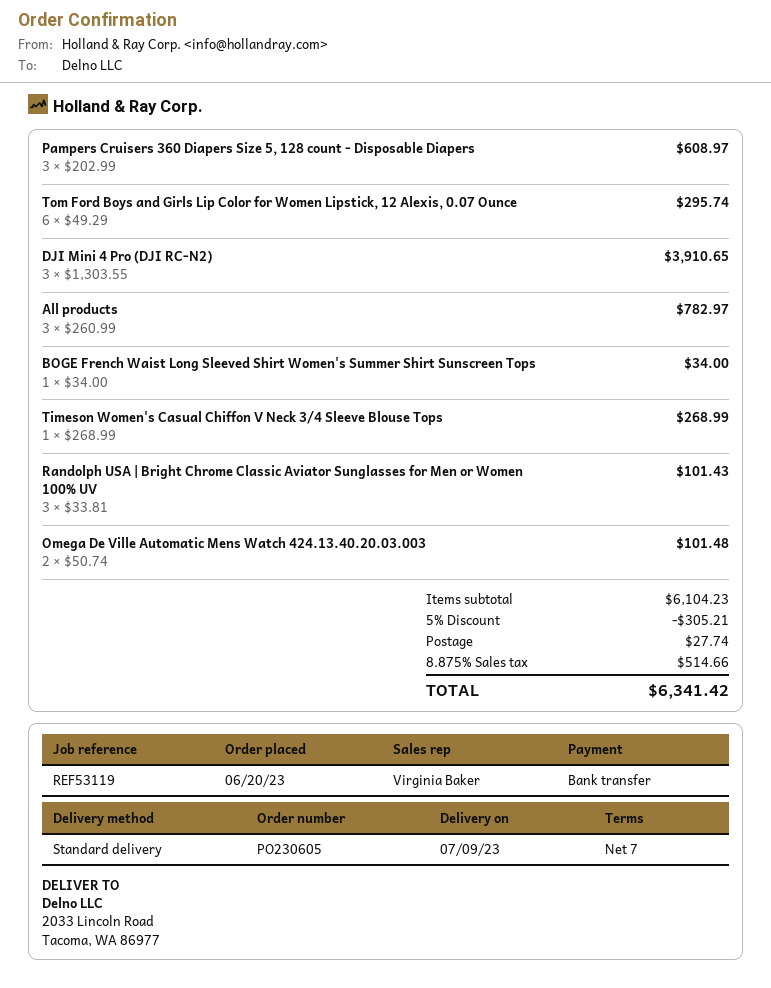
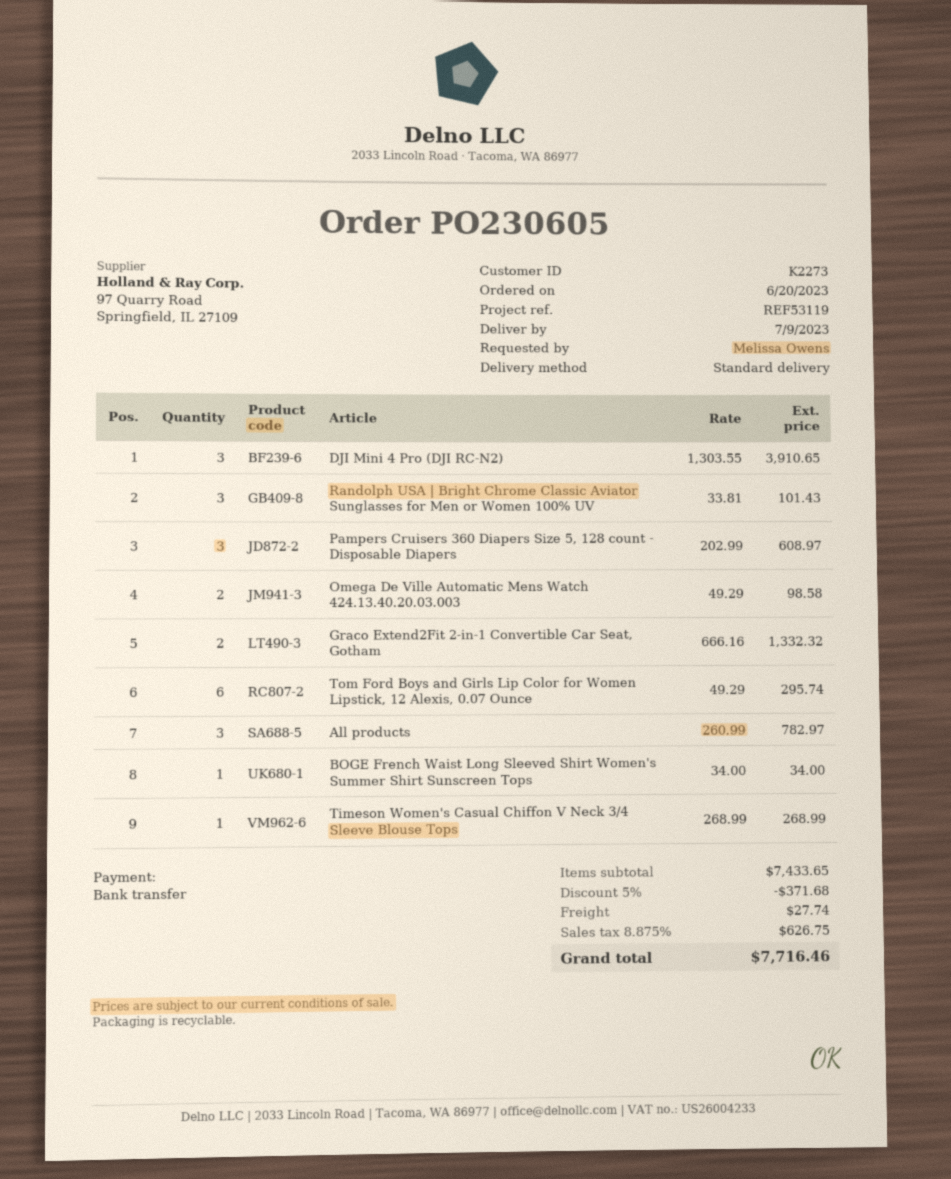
Omega De Ville Automatic Mens Watch 424.13.40.20.03.003: 2 x 50.74 = 101.48 -> 2 x 49.29 = 98.58
Graco Extend2Fit 2-in-1 Convertible Car Seat, Gotham: none -> 2 x 666.16 = 1332.32
subtotal: 6104.23 -> 7433.65
discount: 5% = 305.21 -> 5% = 371.68
tax: 8.875% = 514.66 -> 8.875% = 626.75
total: 6341.42 -> 7716.46

